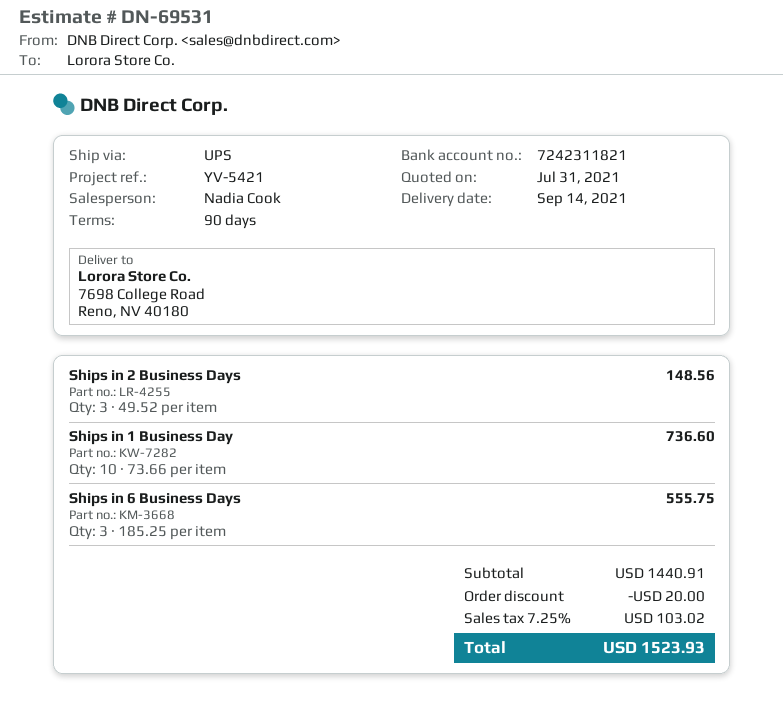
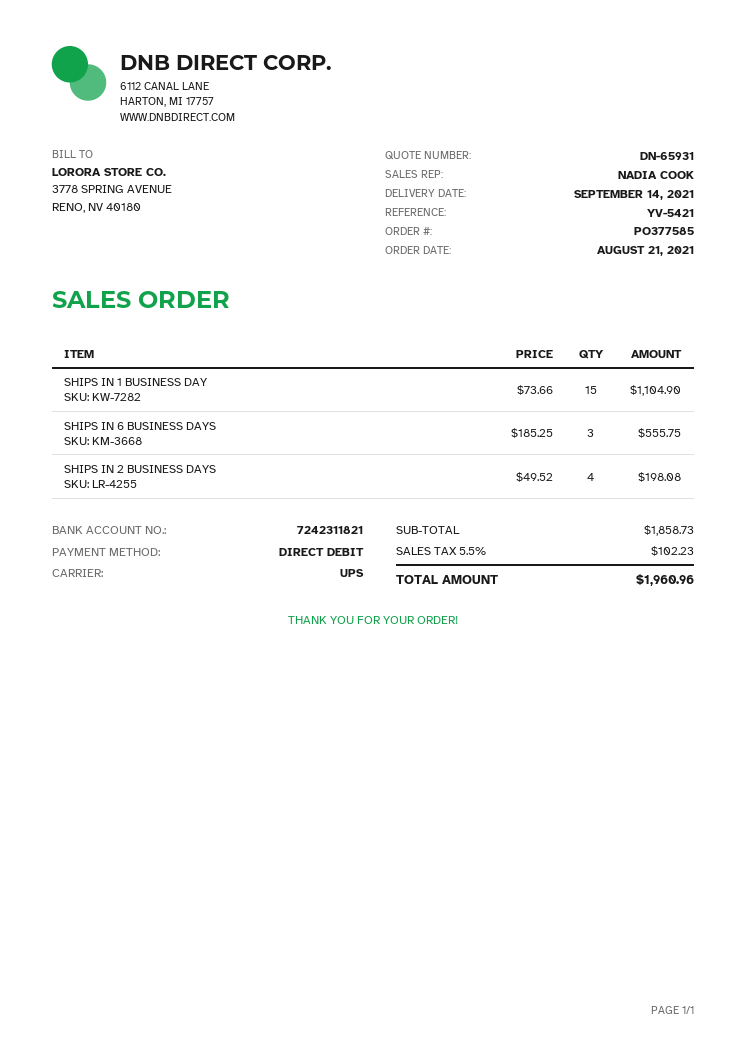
quote number: DN-69531 -> DN-65931
Ships in 2 Business Days: 3 x 49.52 = 148.56 -> 4 x 49.52 = 198.08
Ships in 1 Business Day: 10 x 73.66 = 736.60 -> 15 x 73.66 = 1104.90
subtotal: 1440.91 -> 1858.73
discount: 20.00 -> none
tax: 7.25% = 103.02 -> 5.5% = 102.23
total: 1523.93 -> 1960.96

